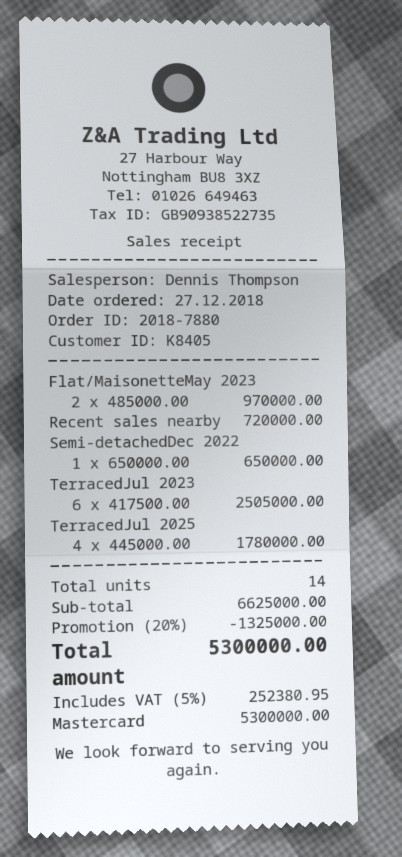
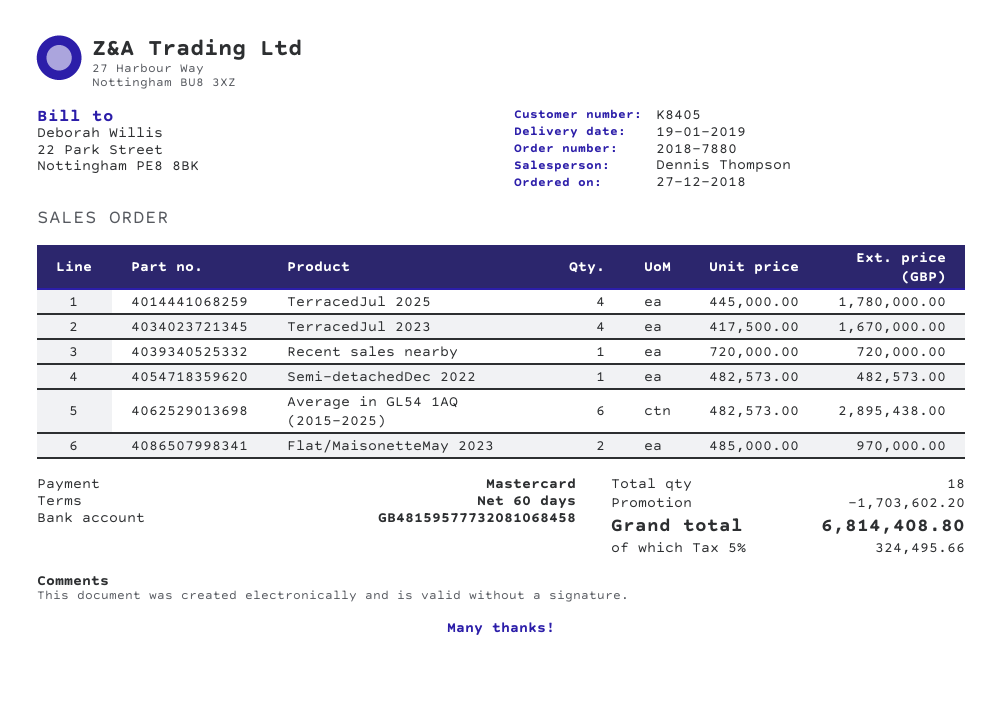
Semi-detachedDec 2022: 1 x 650000.00 = 650000.00 -> 1 x 482573.00 = 482573.00
TerracedJul 2023: 6 x 417500.00 = 2505000.00 -> 4 x 417500.00 = 1670000.00
Average in GL54 1AQ (2015–2025): none -> 6 x 482573.00 = 2895438.00
total quantity: 14 -> 18
discount: 1325000.00 -> 1703602.20
tax: 5% = 252380.95 -> 5% = 324495.66
total: 5300000.00 -> 6814408.80

